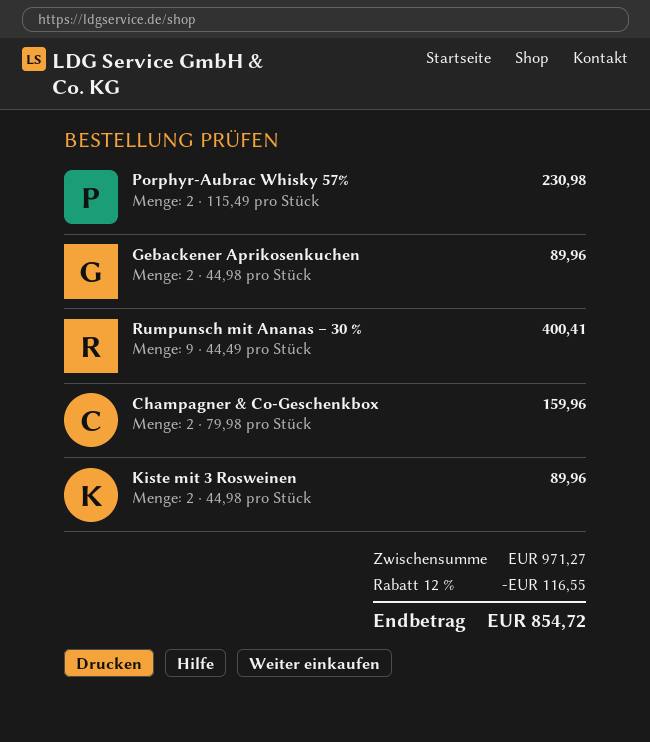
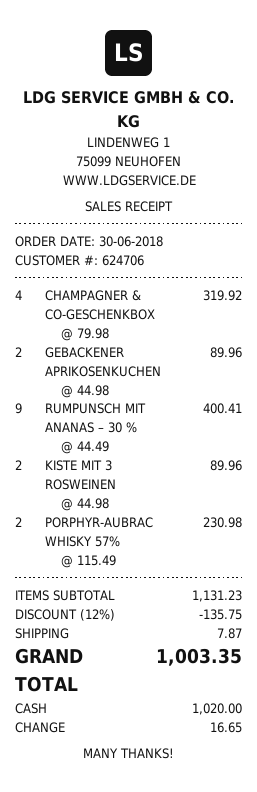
Champagner & Co-Geschenkbox: 2 x 79.98 = 159.96 -> 4 x 79.98 = 319.92
subtotal: 971.27 -> 1131.23
discount: 12% = 116.55 -> 12% = 135.75
shipping: none -> 7.87
total: 854.72 -> 1003.35

